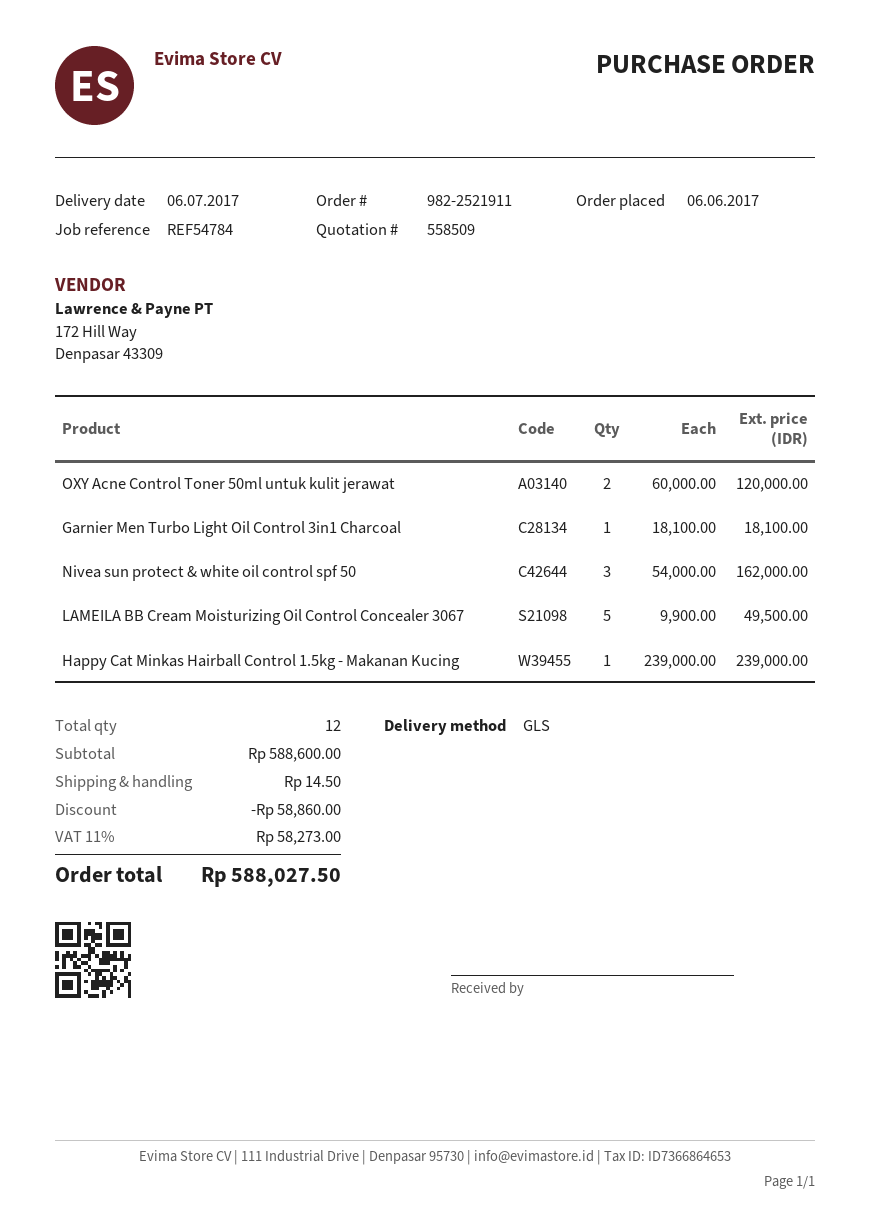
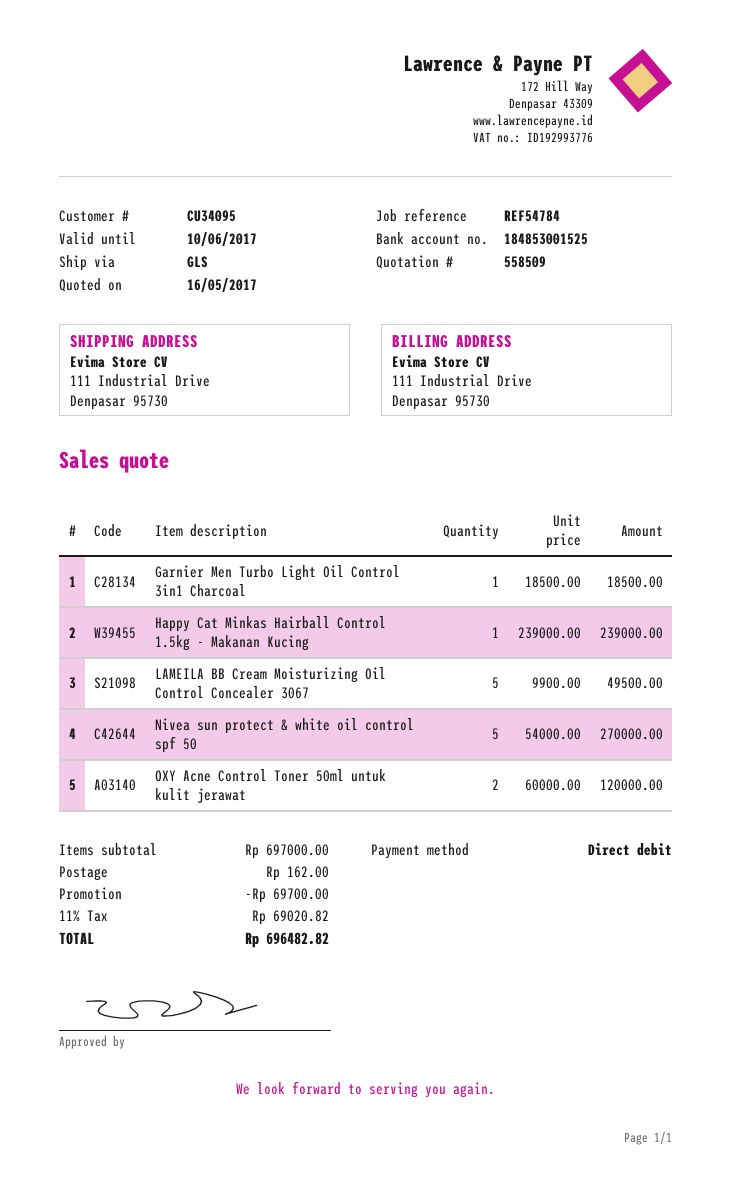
Garnier Men Turbo Light Oil Control 3in1 Charcoal: 1 x 18100.00 = 18100.00 -> 1 x 18500.00 = 18500.00
Nivea sun protect & white oil control spf 50: 3 x 54000.00 = 162000.00 -> 5 x 54000.00 = 270000.00
subtotal: 588600.00 -> 697000.00
discount: 58860.00 -> 69700.00
shipping: 14.50 -> 162.00
tax: 11% = 58273.00 -> 11% = 69020.82
total: 588027.50 -> 696482.82

